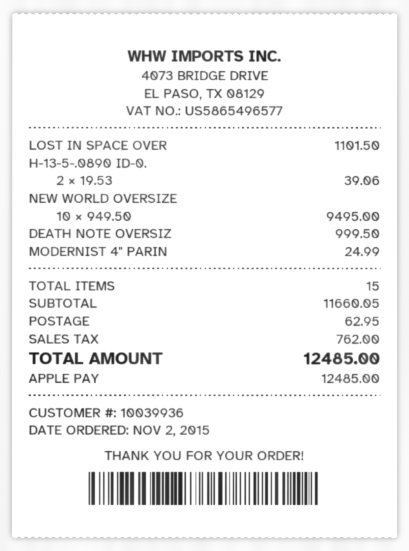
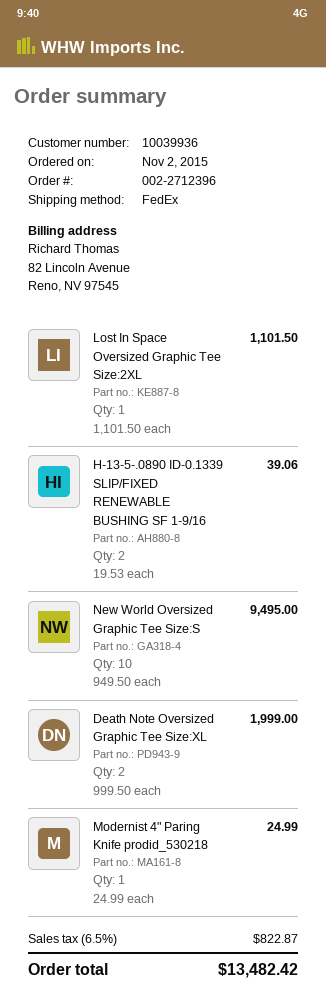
DEATH NOTE OVERSIZ: 1 x 999.50 = 999.50 -> 2 x 999.50 = 1999.00
shipping: 62.95 -> none
tax: 762.00 -> 822.87
total: 12485.00 -> 13482.42

